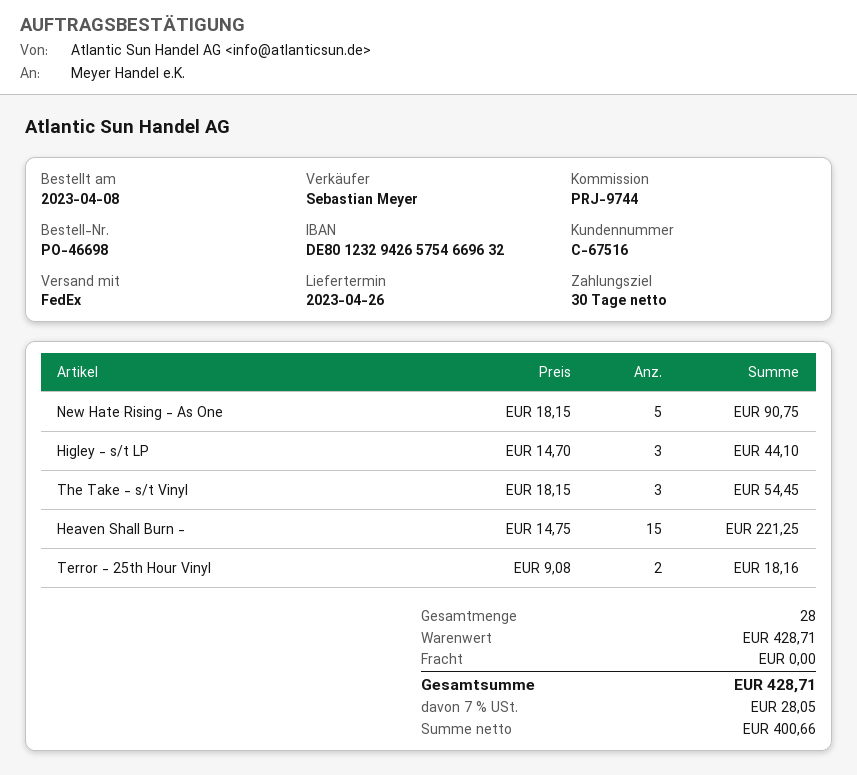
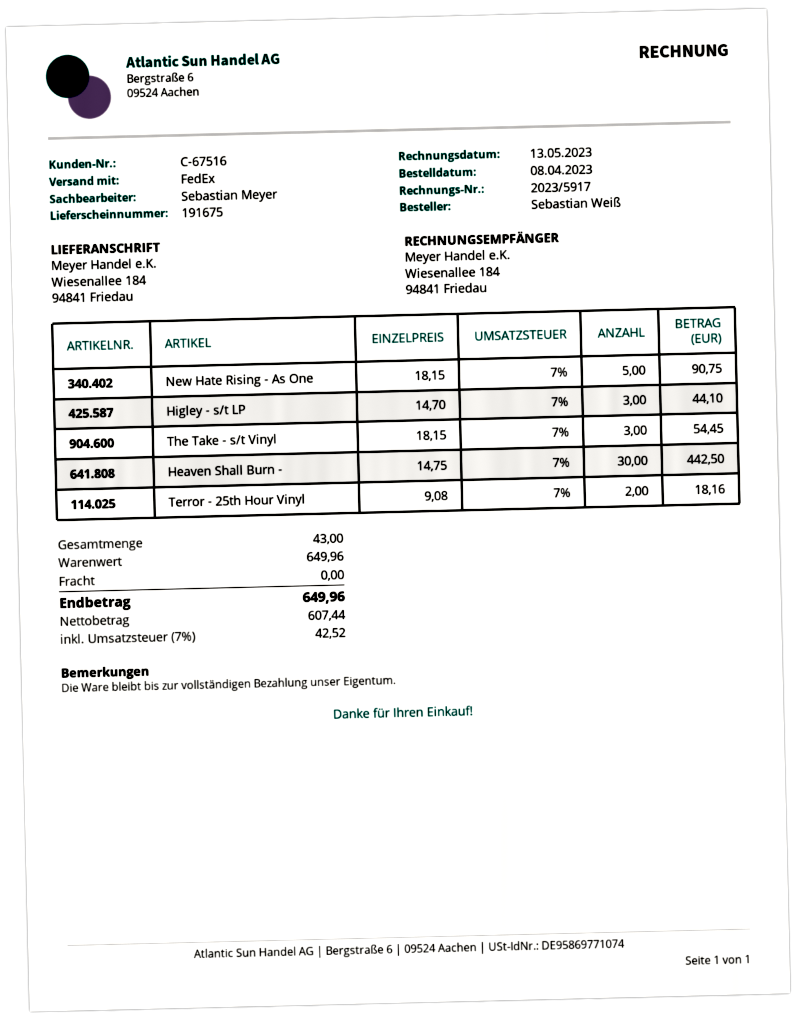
Heaven Shall Burn -: 15 x 14.75 = 221.25 -> 30 x 14.75 = 442.50
total quantity: 28 -> 43
subtotal: 428.71 -> 649.96
net: 400.66 -> 607.44
tax: 7% = 28.05 -> 7% = 42.52
total: 428.71 -> 649.96

